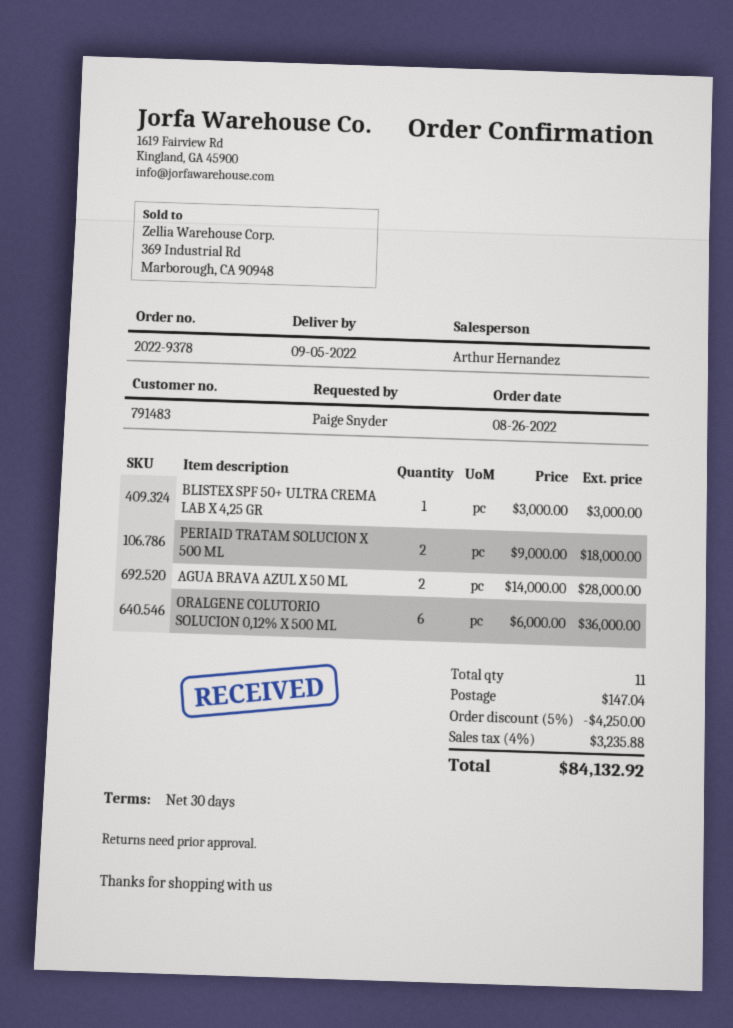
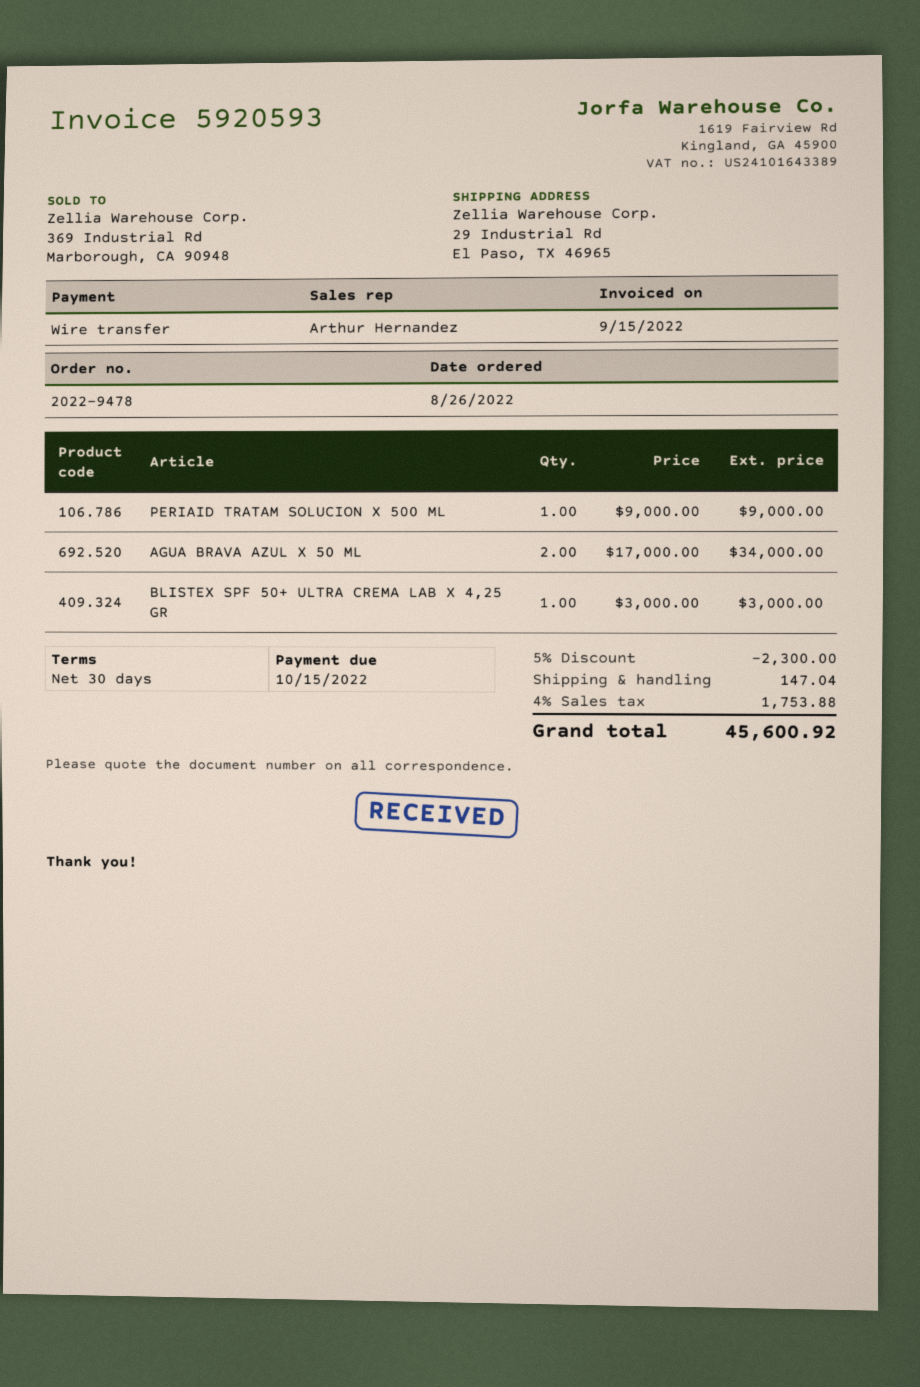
order number: 2022-9378 -> 2022-9478
PERIAID TRATAM SOLUCION X 500 ML: 2 x 9000.00 = 18000.00 -> 1 x 9000.00 = 9000.00
AGUA BRAVA AZUL X 50 ML: 2 x 14000.00 = 28000.00 -> 2 x 17000.00 = 34000.00
ORALGENE COLUTORIO SOLUCION 0,12% X 500 ML: 6 x 6000.00 = 36000.00 -> none
discount: 5% = 4250.00 -> 5% = 2300.00
tax: 4% = 3235.88 -> 4% = 1753.88
total: 84132.92 -> 45600.92

